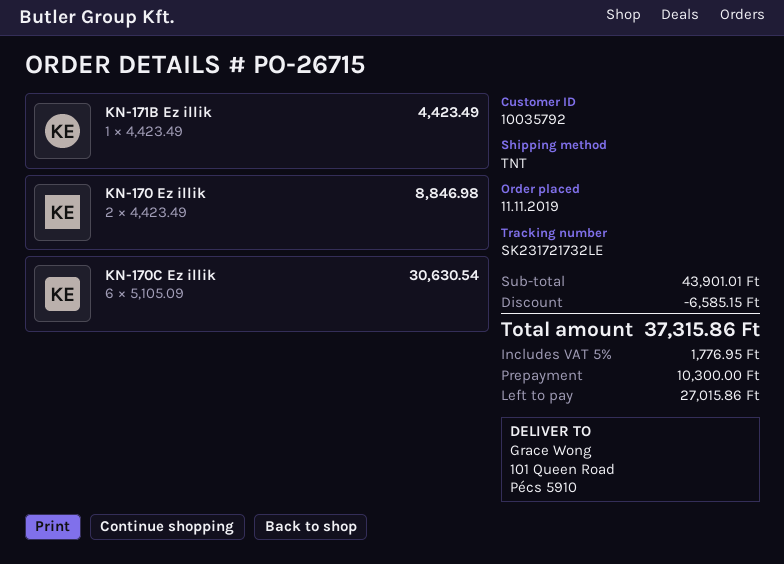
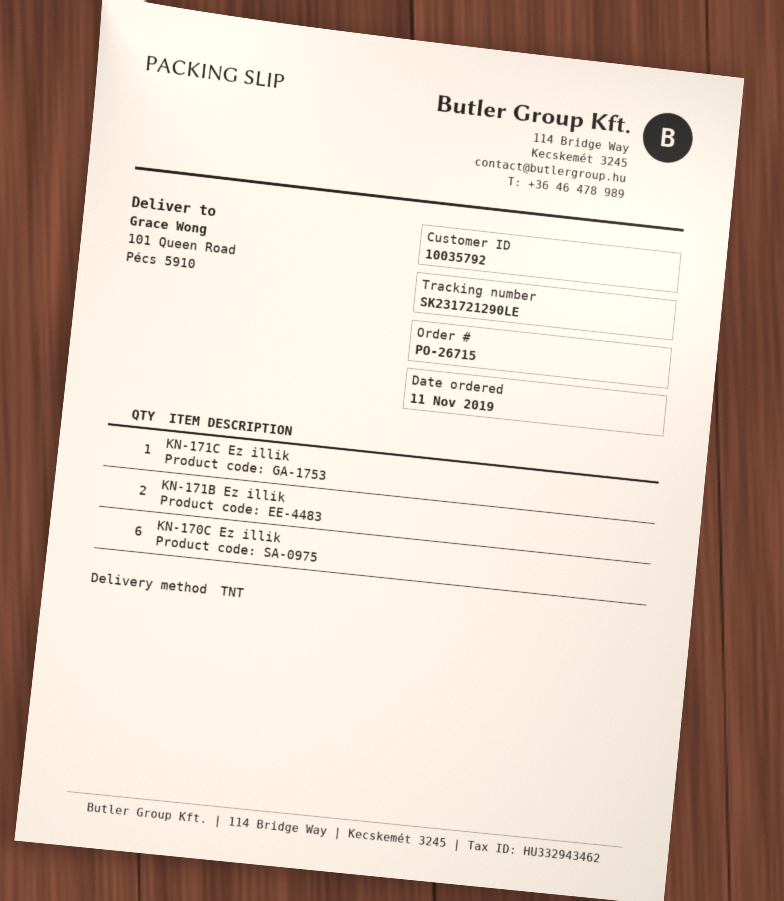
tracking number: SK231721732LE -> SK231721290LE
KN-171B Ez illik: 1 -> 2
KN-170 Ez illik: 2 -> none
KN-171C Ez illik: none -> 1

